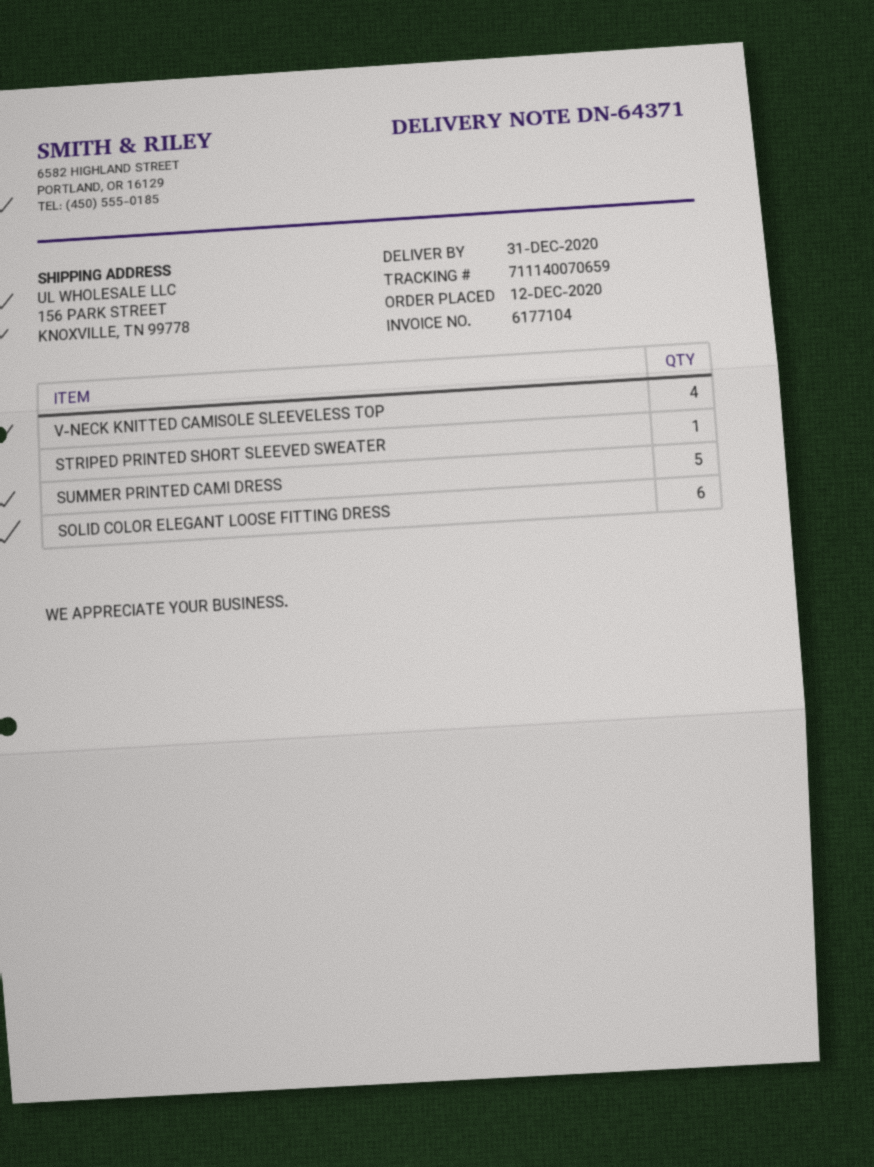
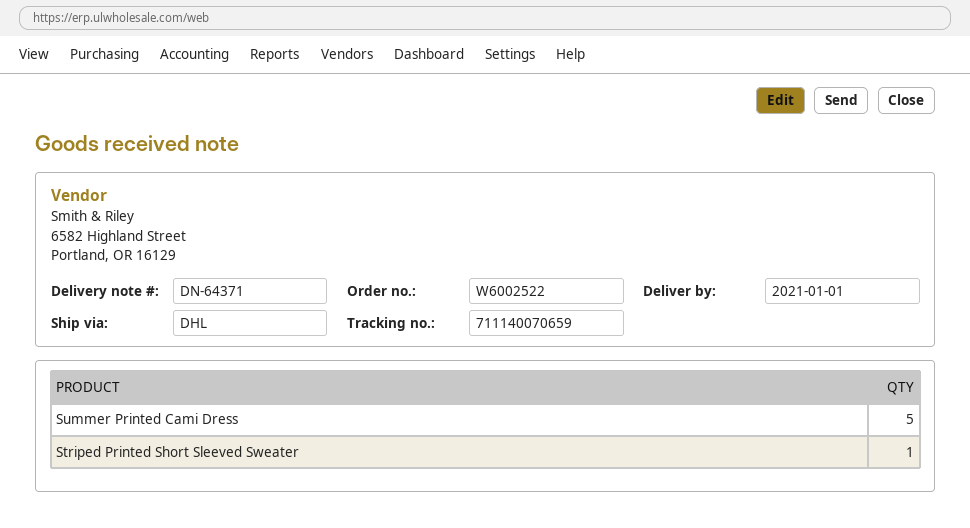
delivery date: 2020-12-31 -> 2021-01-01
V-NECK KNITTED CAMISOLE SLEEVELESS TOP: 4 -> none
SOLID COLOR ELEGANT LOOSE FITTING DRESS: 6 -> none

